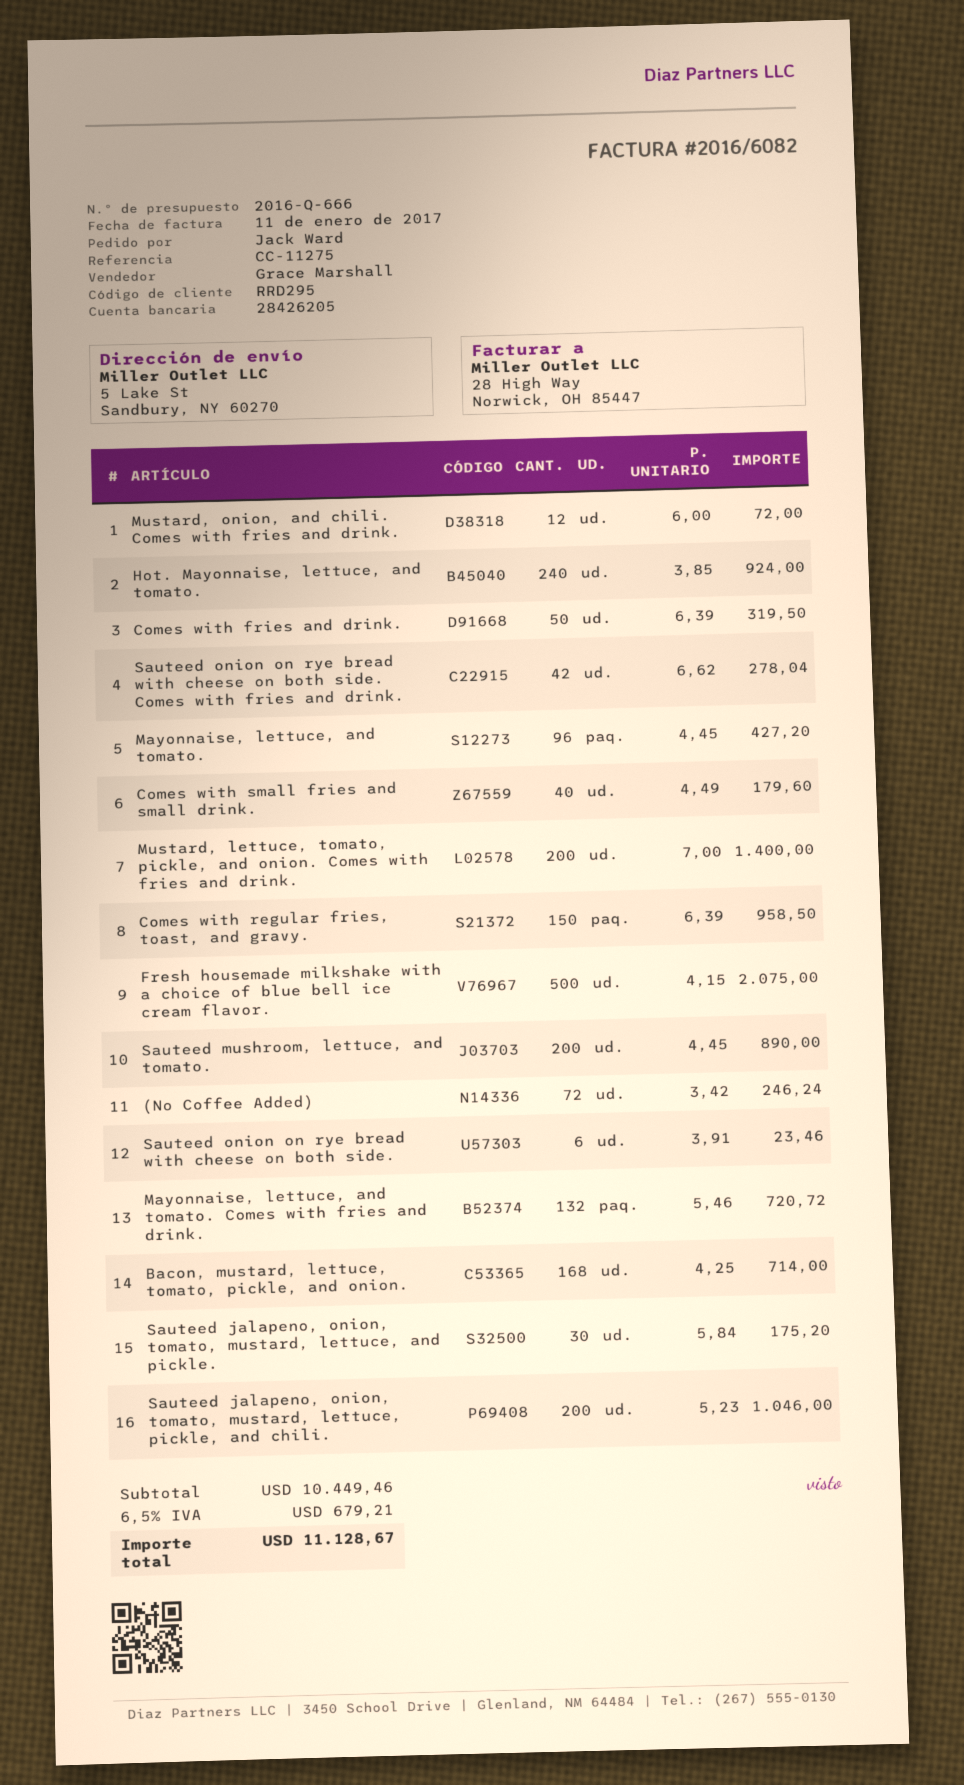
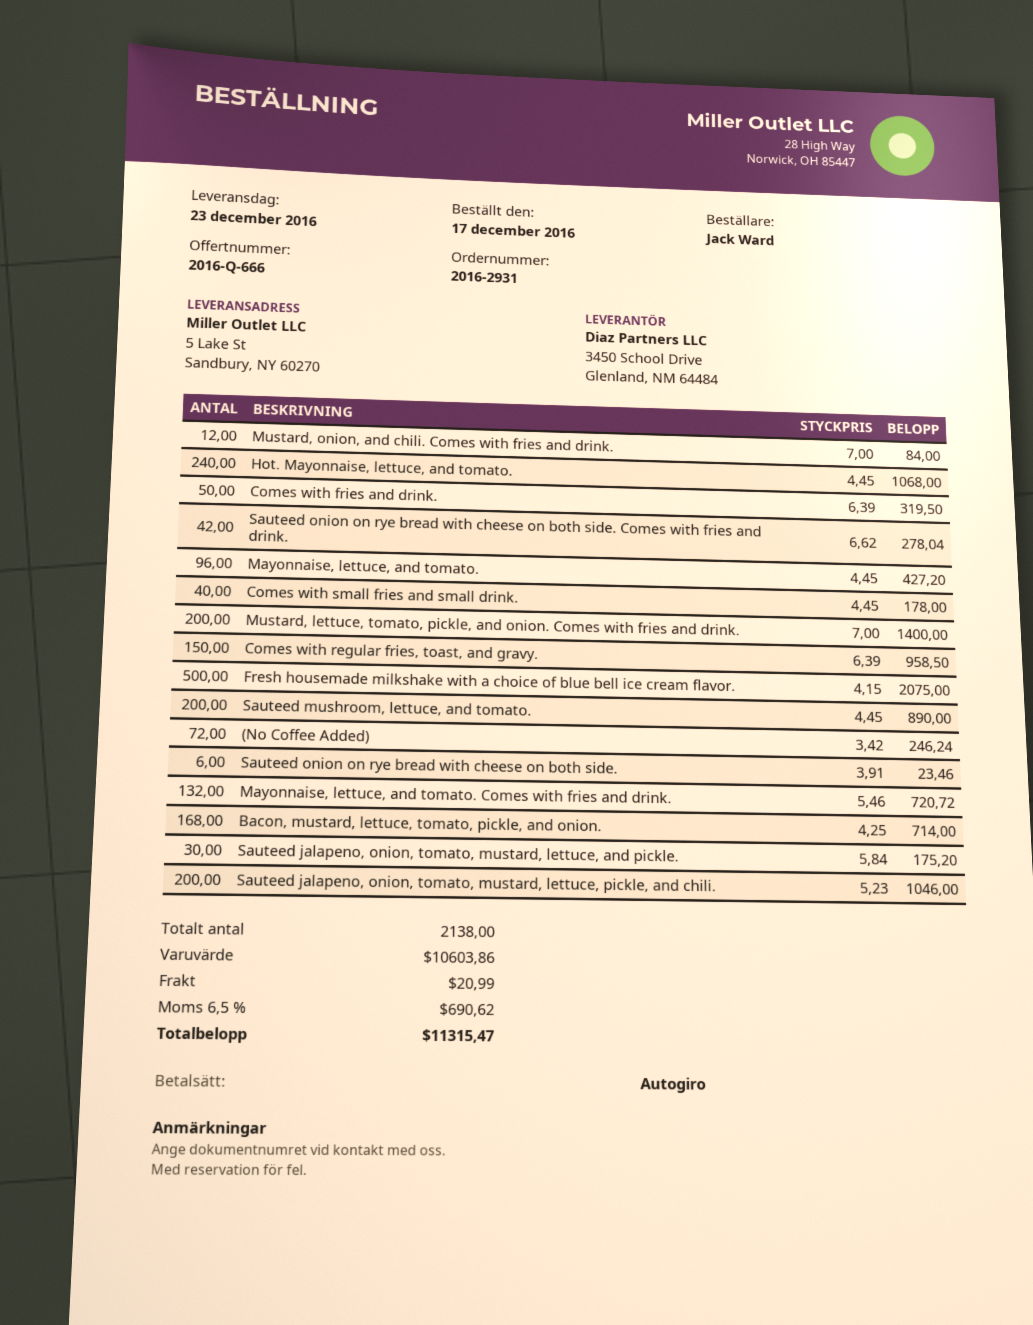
Mustard, onion, and chili. Comes with fries and drink.: 12 x 6.00 = 72.00 -> 12 x 7.00 = 84.00
Hot. Mayonnaise, lettuce, and tomato.: 240 x 3.85 = 924.00 -> 240 x 4.45 = 1068.00
Comes with small fries and small drink.: 40 x 4.49 = 179.60 -> 40 x 4.45 = 178.00
subtotal: 10449.46 -> 10603.86
shipping: none -> 20.99
tax: 6.5% = 679.21 -> 6.5% = 690.62
total: 11128.67 -> 11315.47

